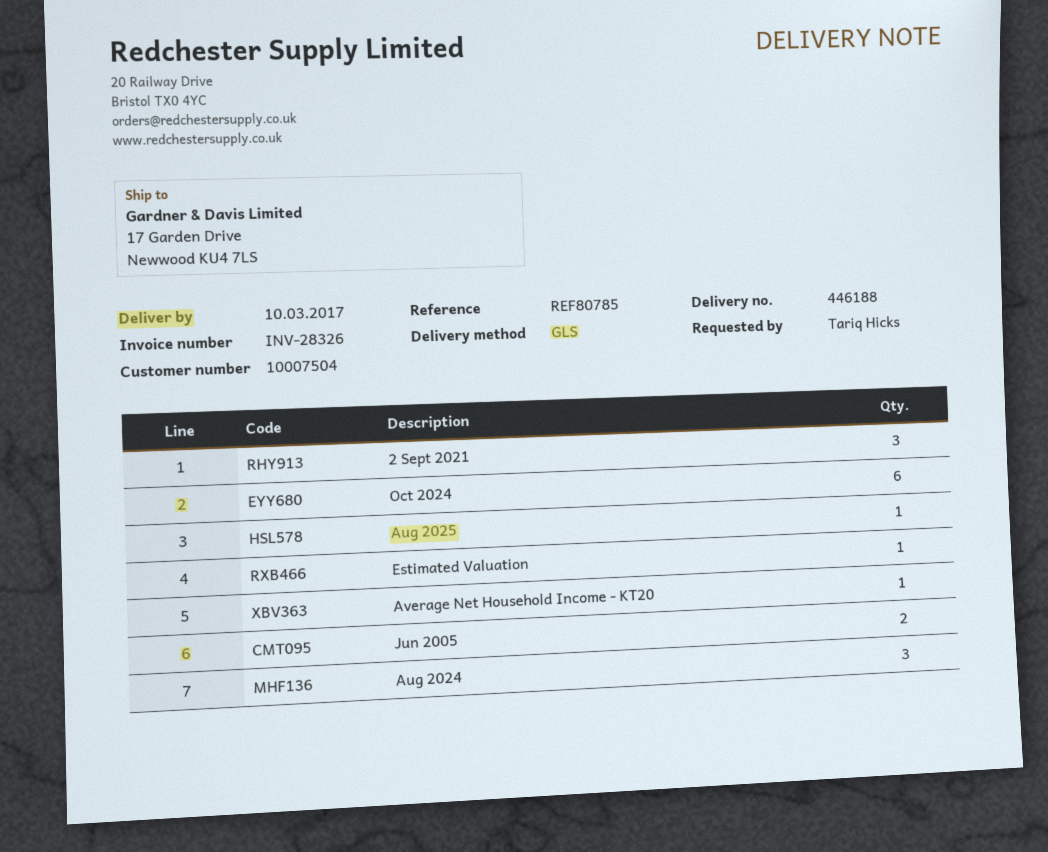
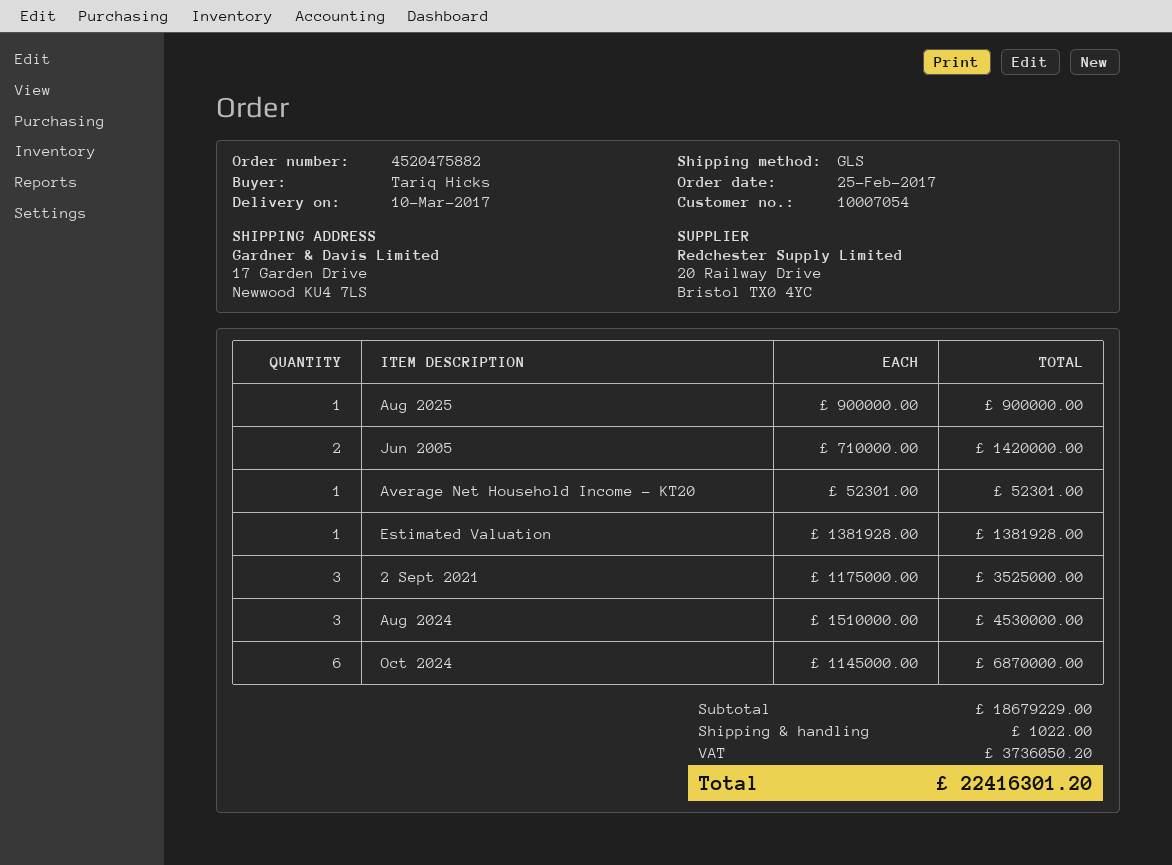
customer number: 10007504 -> 10007054

